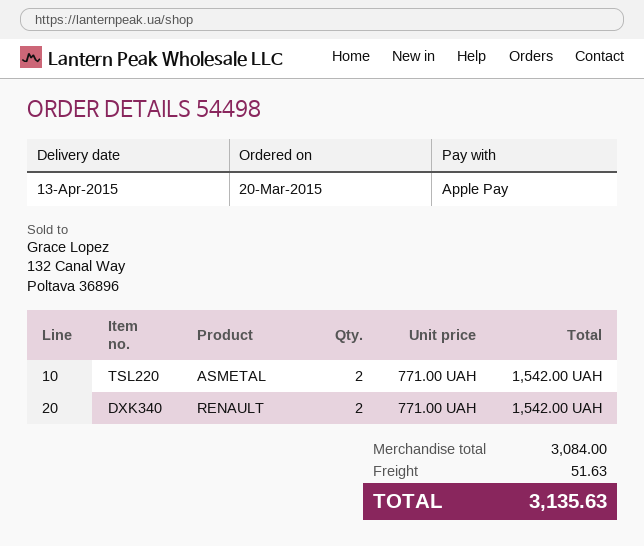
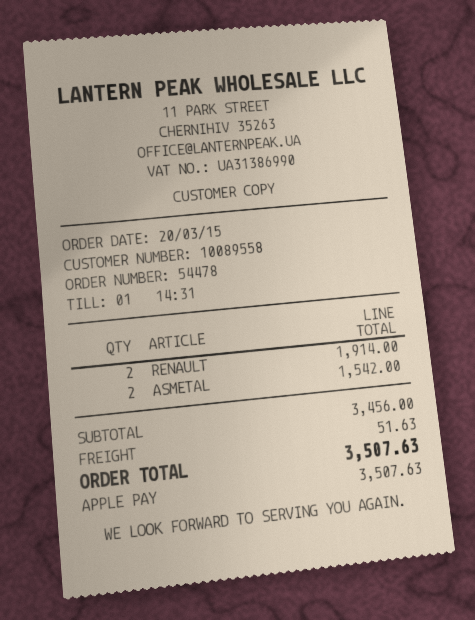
order number: 54498 -> 54478
RENAULT: 2 for 1542.00 -> 2 for 1914.00
subtotal: 3084.00 -> 3456.00
total: 3135.63 -> 3507.63

